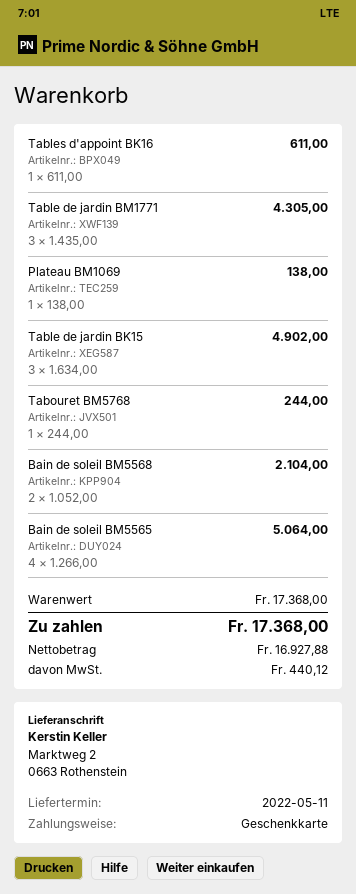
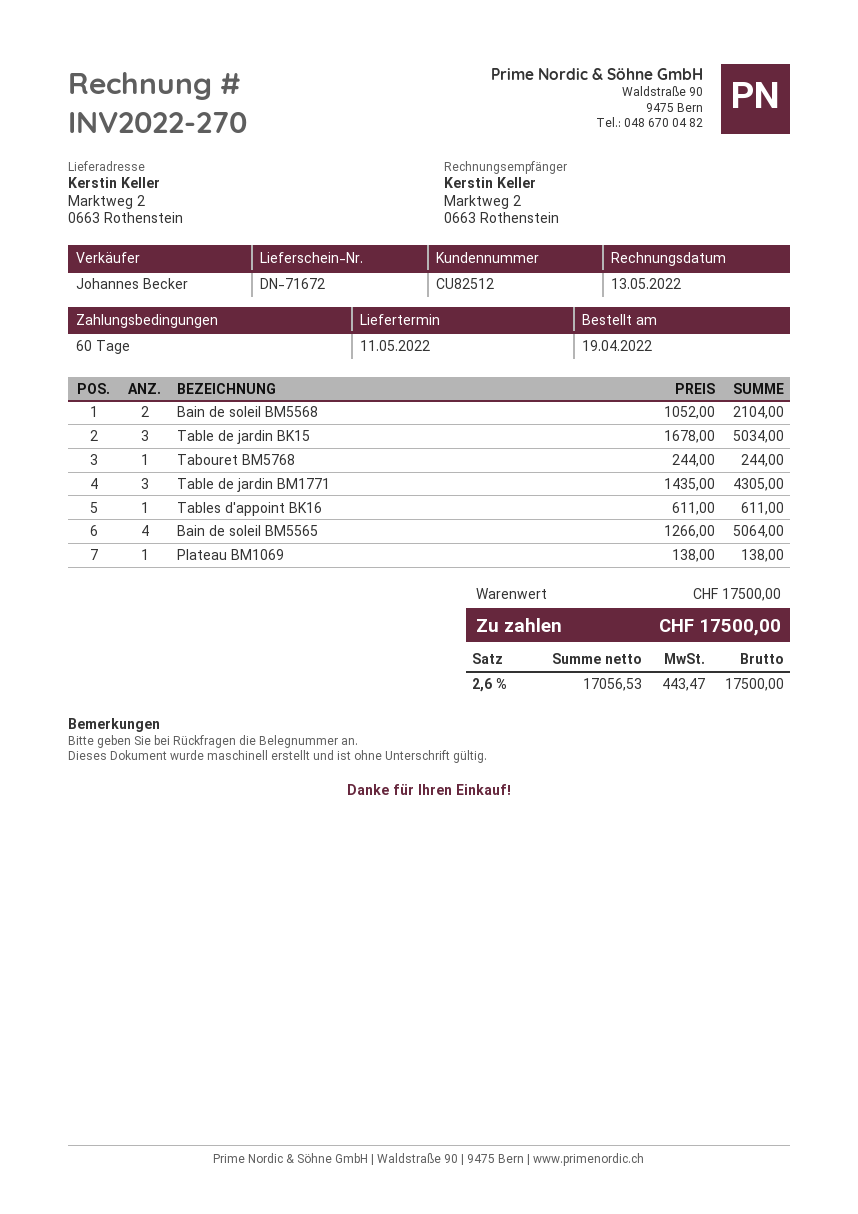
Table de jardin BK15: 3 x 1634.00 = 4902.00 -> 3 x 1678.00 = 5034.00
subtotal: 17368.00 -> 17500.00
net: 16927.88 -> 17056.53
tax: 440.12 -> 443.47
total: 17368.00 -> 17500.00

